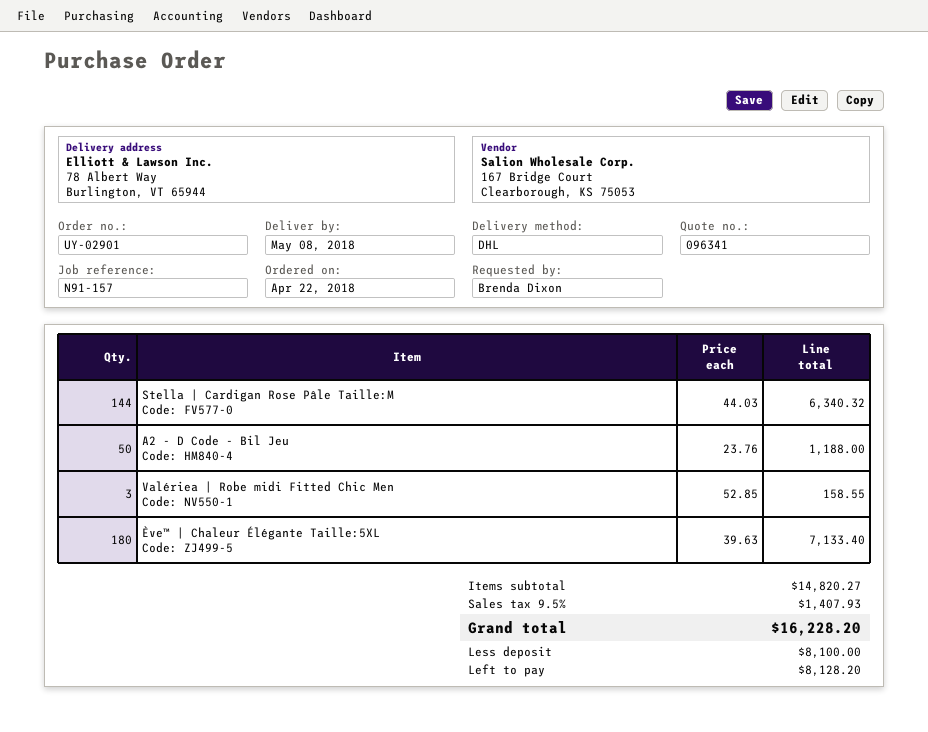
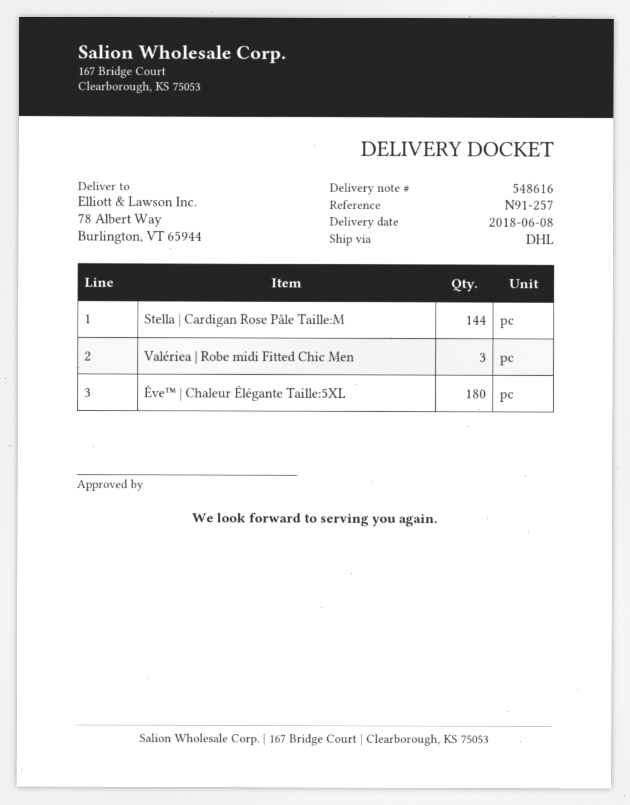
delivery date: 2018-05-08 -> 2018-06-08
reference: N91-157 -> N91-257
A2 - D Code - Bil Jeu: 50 -> none

